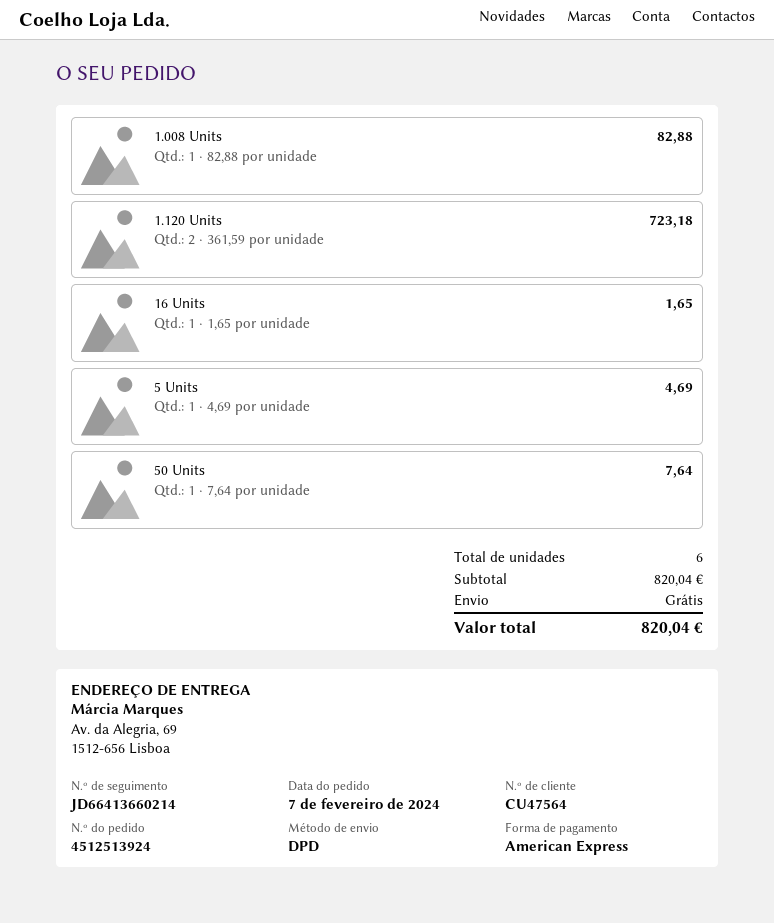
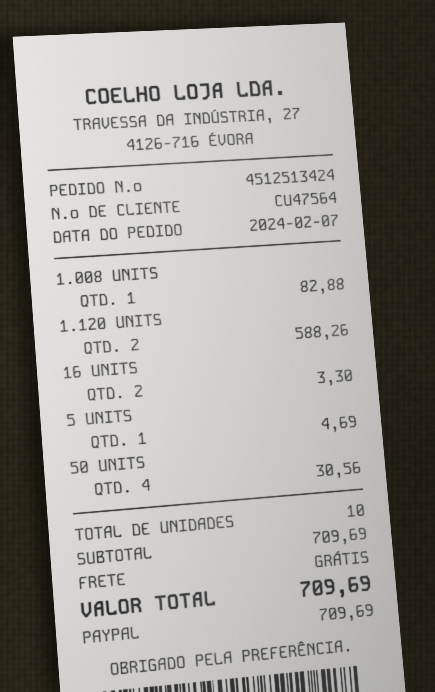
order number: 4512513924 -> 4512513424
payment method: American Express -> PayPal
1.120 Units: 2 for 723.18 -> 2 for 588.26
16 Units: 1 for 1.65 -> 2 for 3.30
50 Units: 1 for 7.64 -> 4 for 30.56
total quantity: 6 -> 10
subtotal: 820.04 -> 709.69
total: 820.04 -> 709.69

